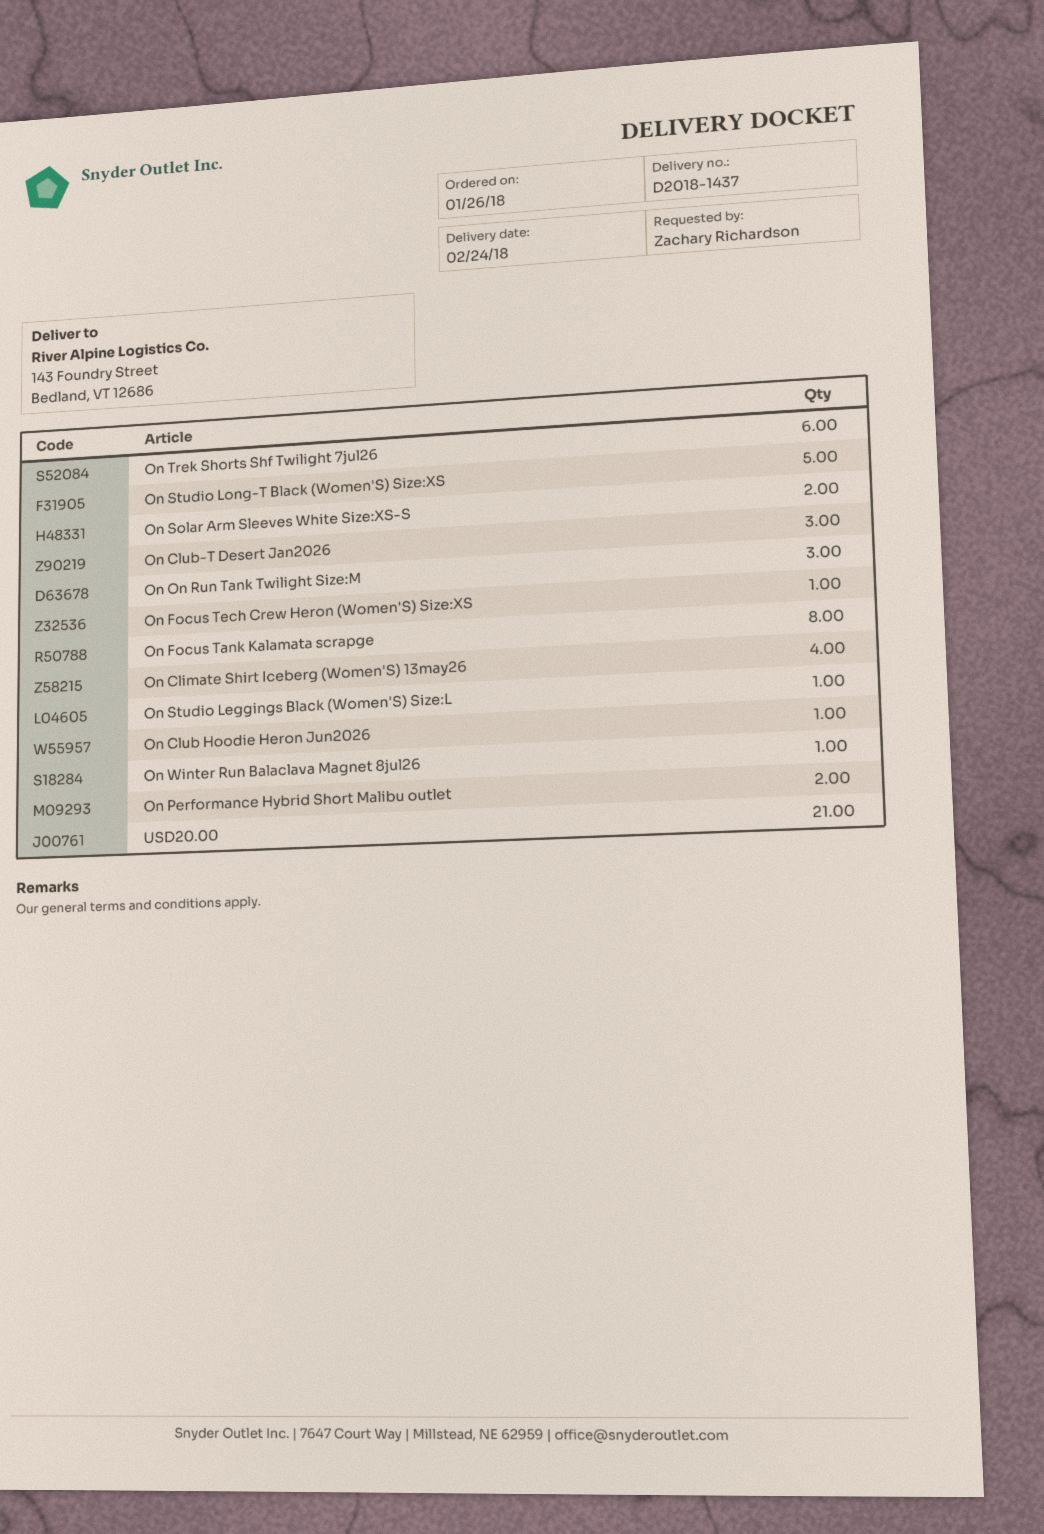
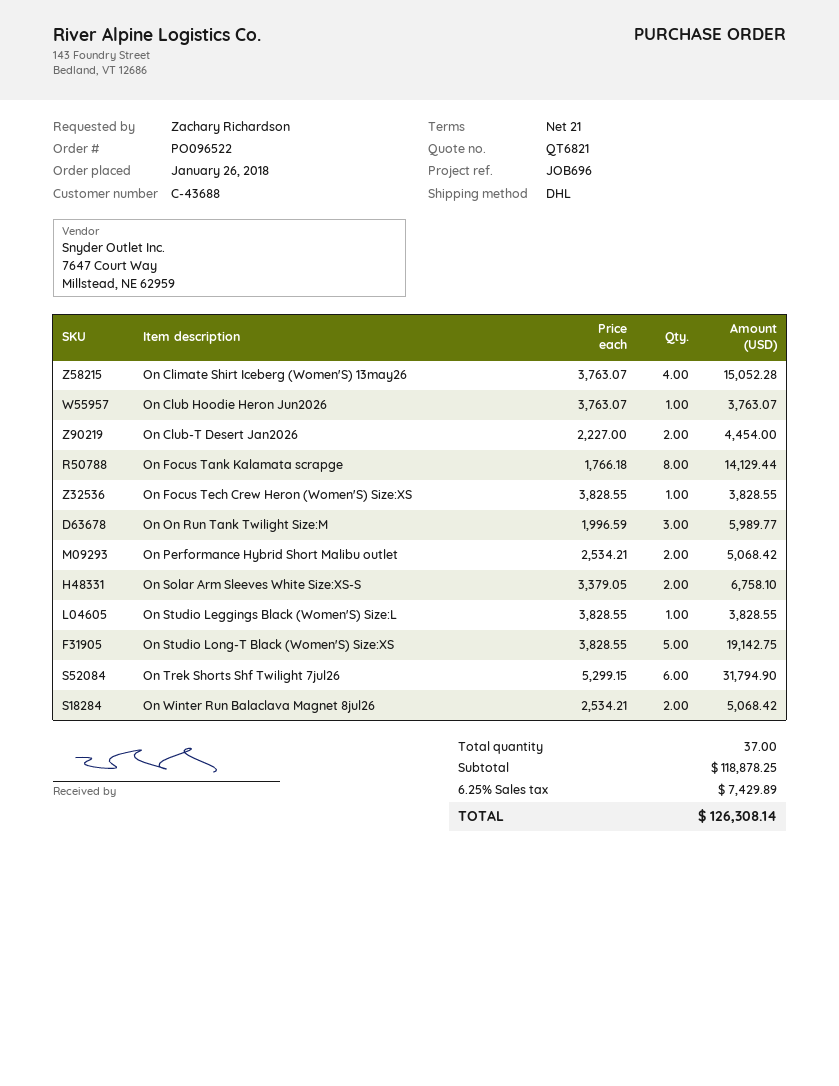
On Club-T Desert Jan2026: 3 -> 2
On Winter Run Balaclava Magnet 8jul26: 1 -> 2
USD20.00: 21 -> none

